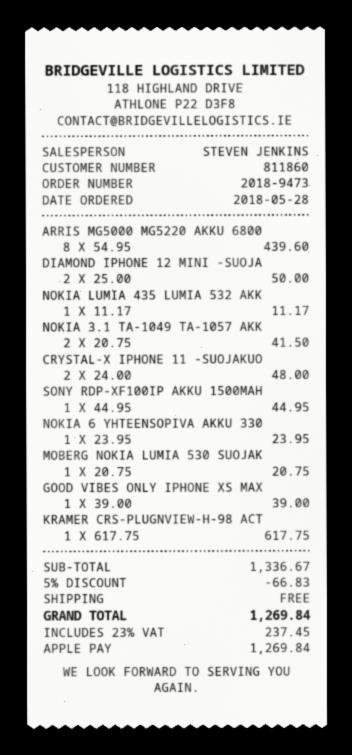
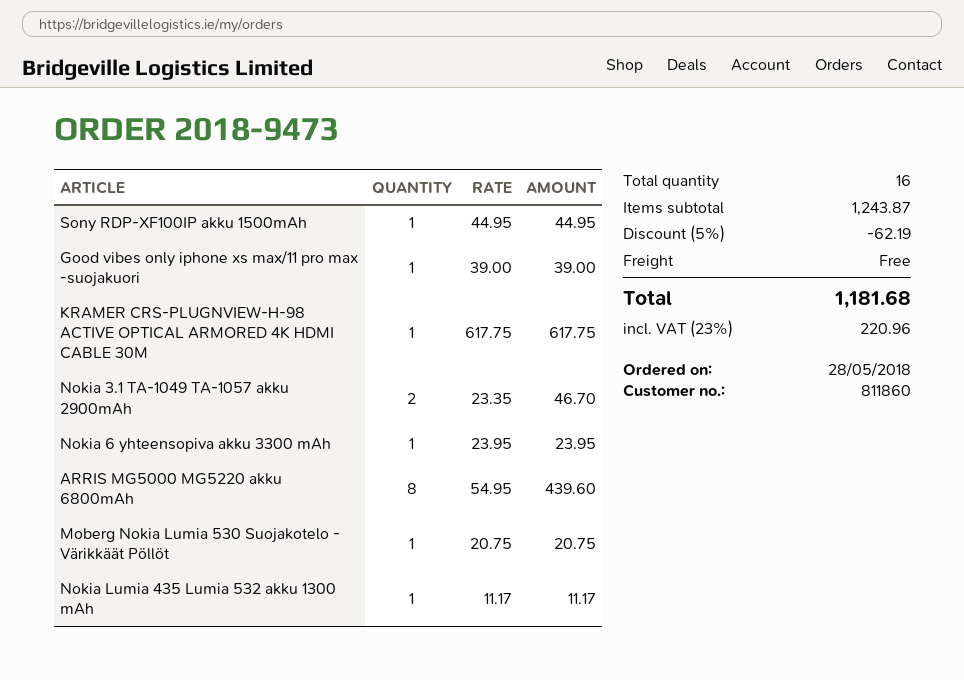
DIAMOND IPHONE 12 MINI -SUOJA: 2 x 25.00 = 50.00 -> none
NOKIA 3.1 TA-1049 TA-1057 AKK: 2 x 20.75 = 41.50 -> 2 x 23.35 = 46.70
CRYSTAL-X IPHONE 11 -SUOJAKUO: 2 x 24.00 = 48.00 -> none
subtotal: 1336.67 -> 1243.87
discount: 5% = 66.83 -> 5% = 62.19
tax: 23% = 237.45 -> 23% = 220.96
total: 1269.84 -> 1181.68

